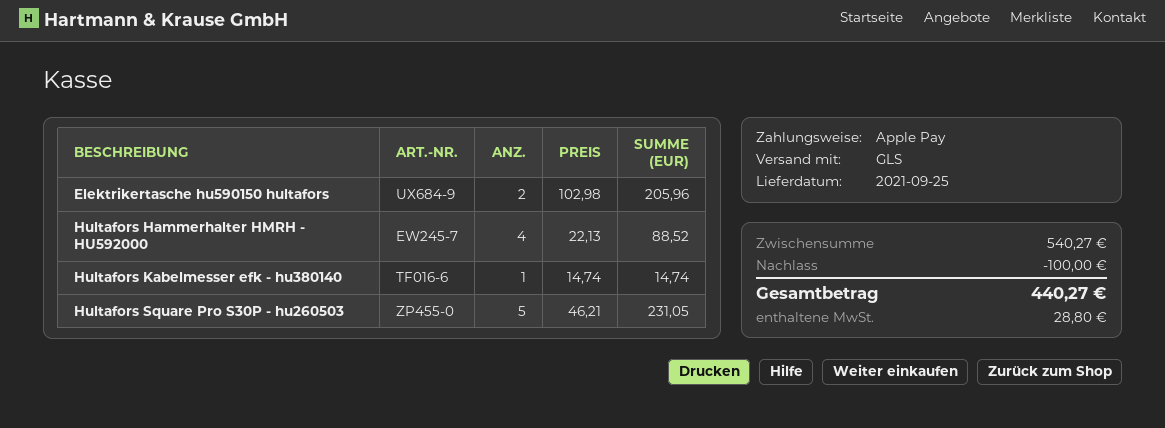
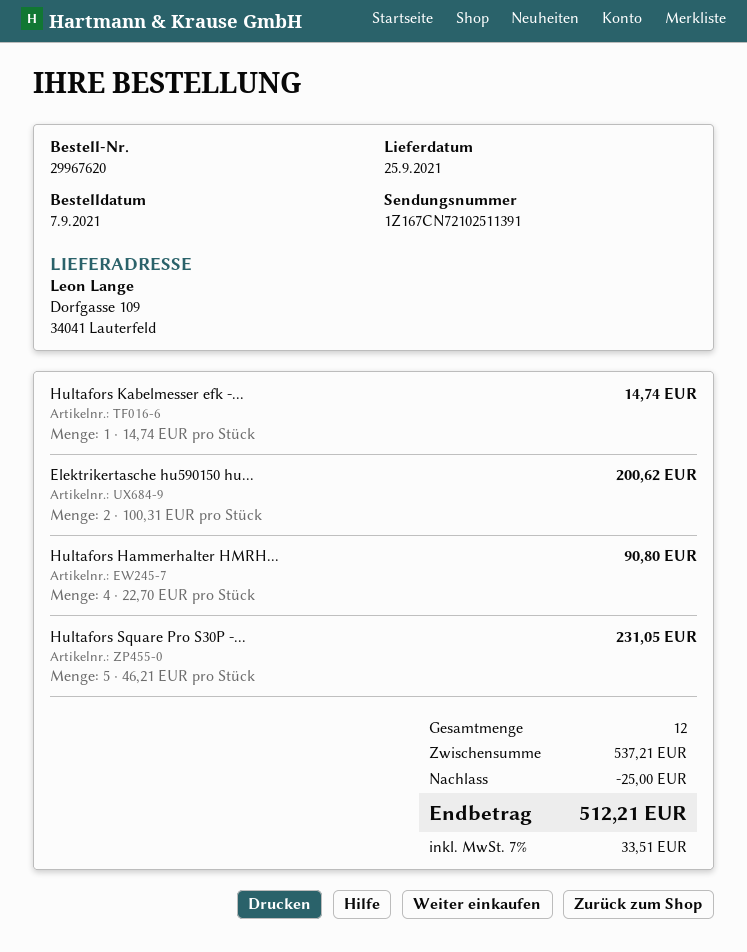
Elektrikertasche hu590150 hultafors: 2 x 102.98 = 205.96 -> 2 x 100.31 = 200.62
Hultafors Hammerhalter HMRH - HU592000: 4 x 22.13 = 88.52 -> 4 x 22.70 = 90.80
subtotal: 540.27 -> 537.21
discount: 100.00 -> 25.00
tax: 28.80 -> 33.51
total: 440.27 -> 512.21

